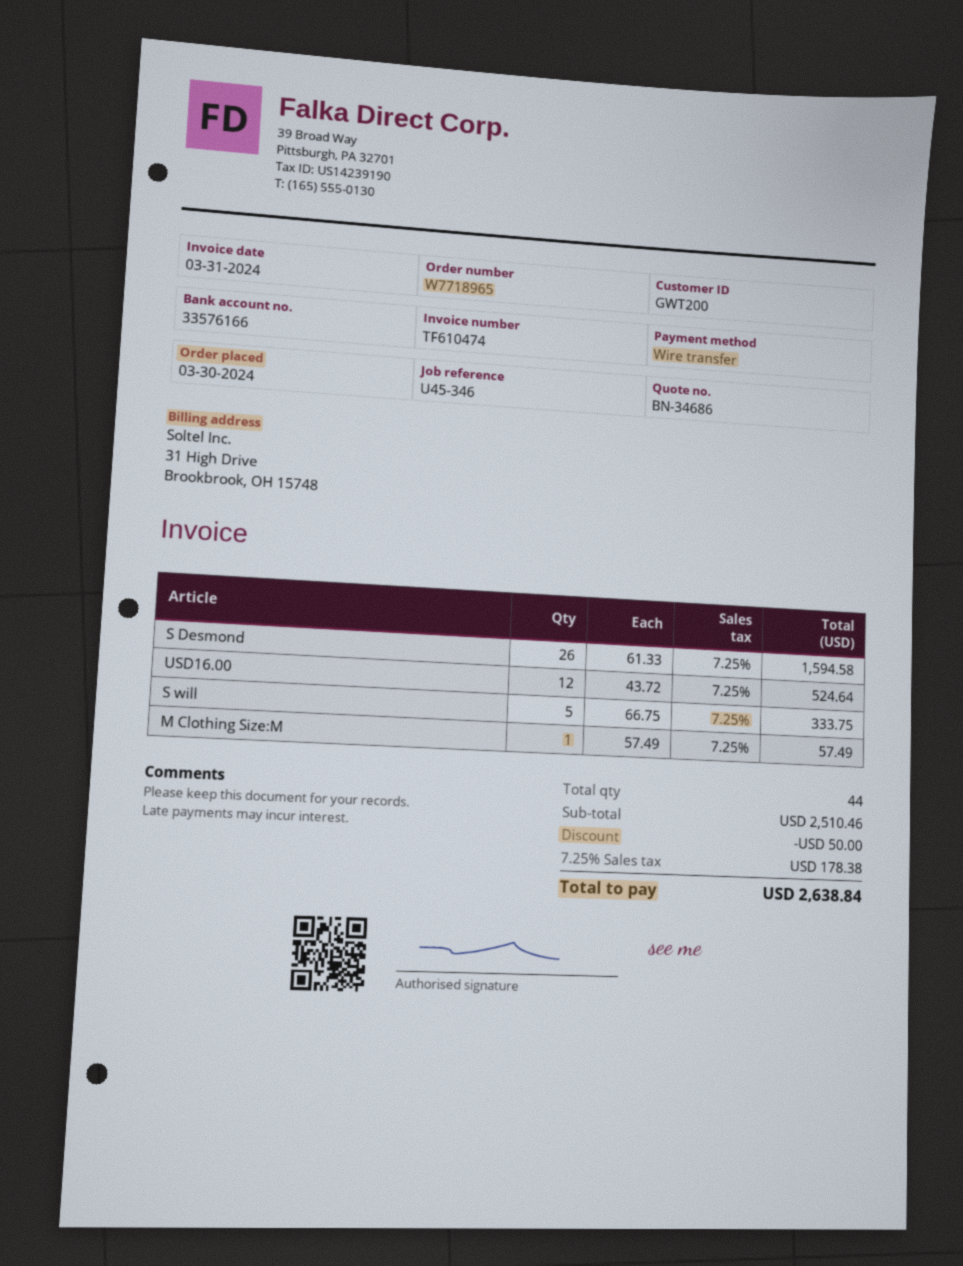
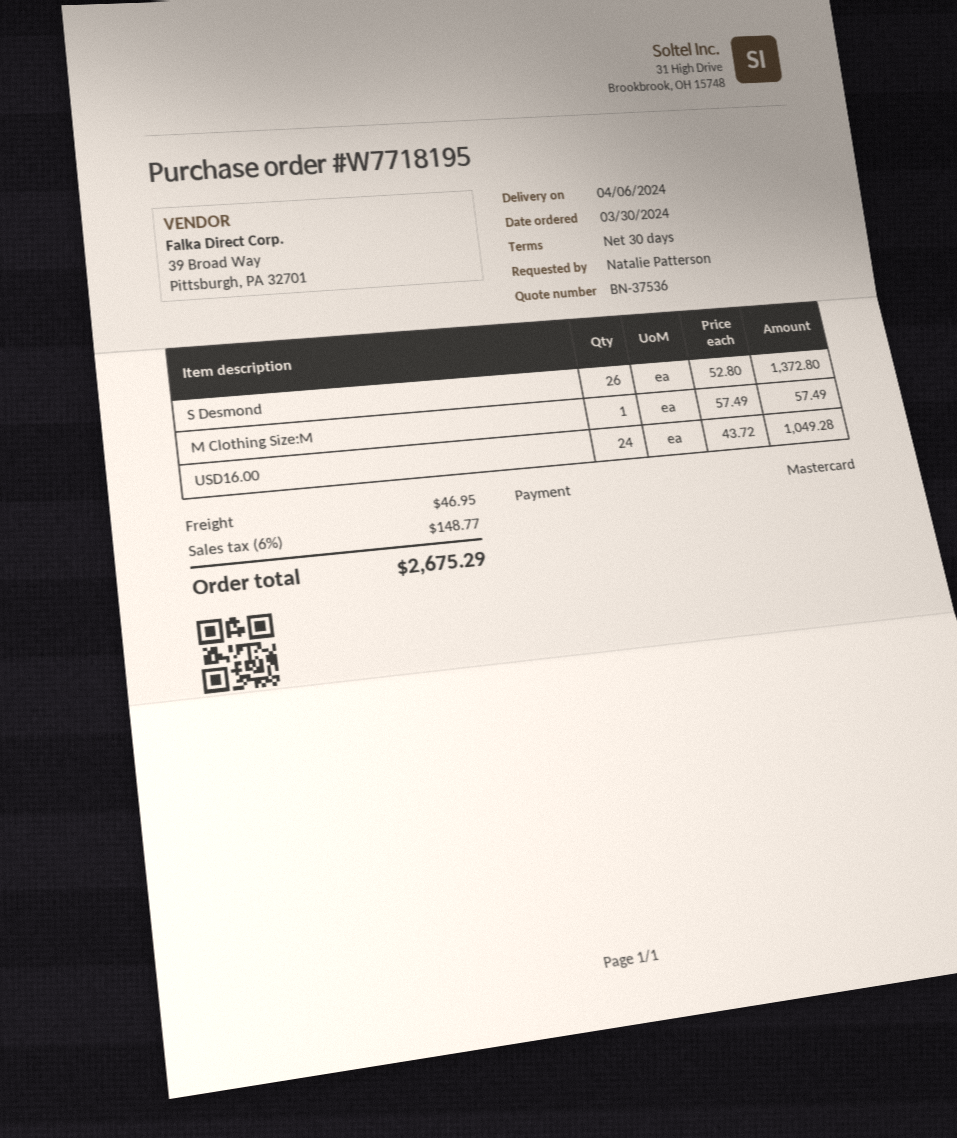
quote number: BN-34686 -> BN-37536
order number: W7718965 -> W7718195
payment method: bank transfer -> Mastercard
S Desmond: 26 x 61.33 = 1594.58 -> 26 x 52.80 = 1372.80
USD16.00: 12 x 43.72 = 524.64 -> 24 x 43.72 = 1049.28
S will: 5 x 66.75 = 333.75 -> none
discount: 50.00 -> none
shipping: none -> 46.95
tax: 7.25% = 178.38 -> 6% = 148.77
total: 2638.84 -> 2675.29

